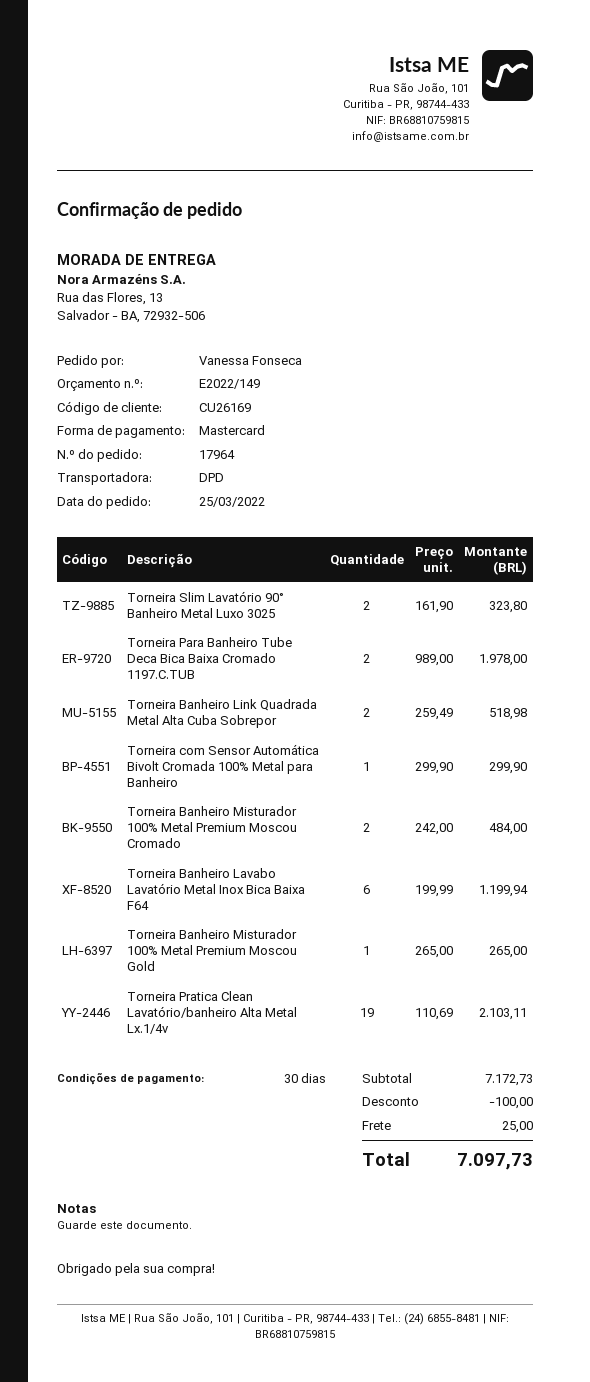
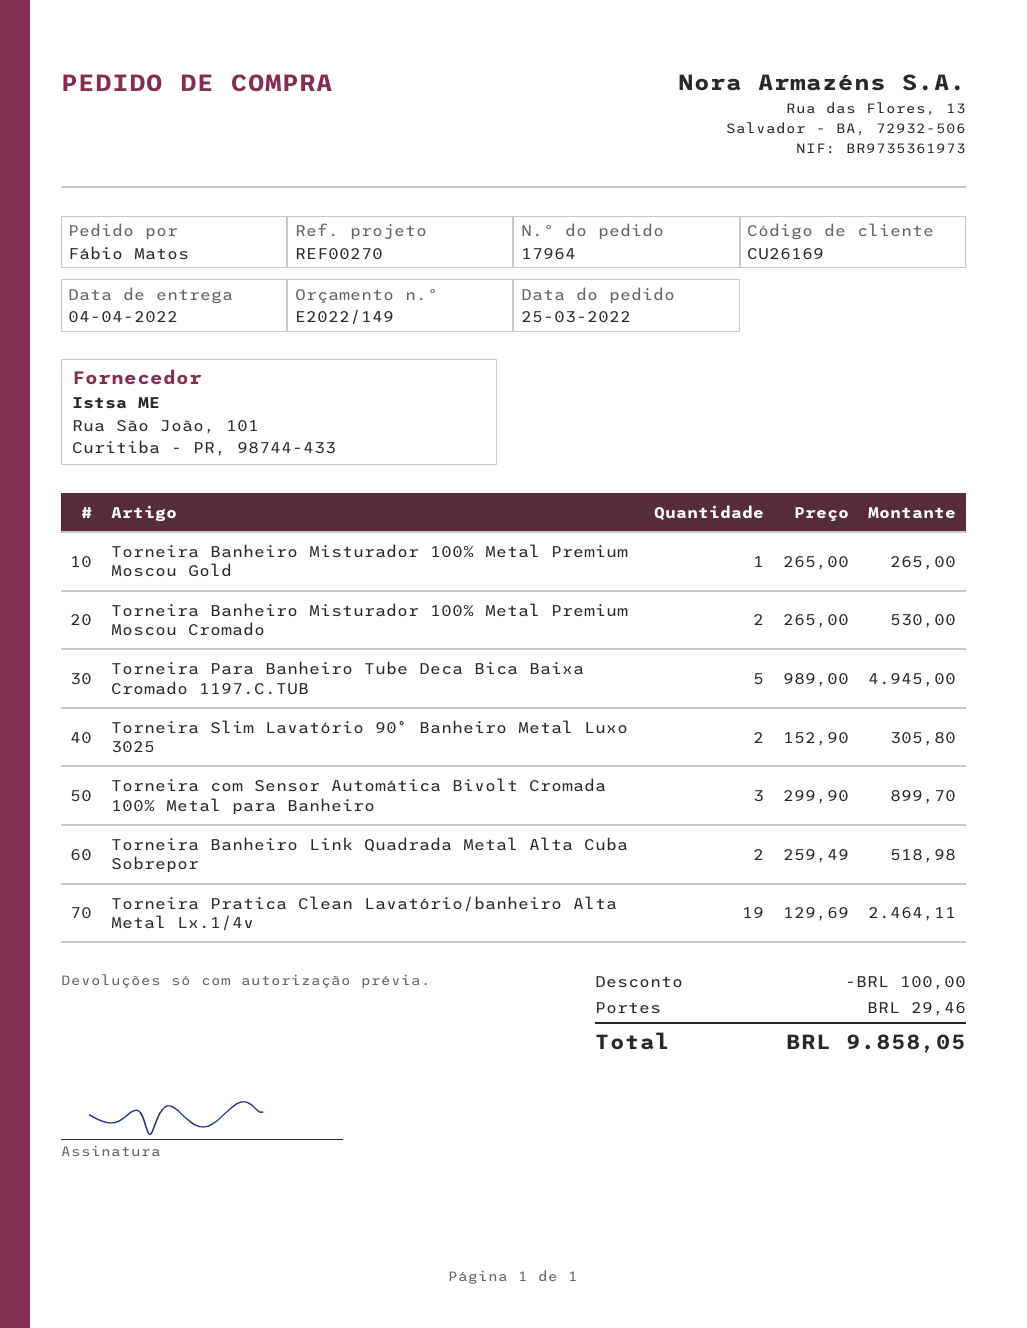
ordered by: Vanessa Fonseca -> Fábio Matos
Torneira Slim Lavatório 90° Banheiro Metal Luxo 3025: 2 x 161.90 = 323.80 -> 2 x 152.90 = 305.80
Torneira Para Banheiro Tube Deca Bica Baixa Cromado 1197.C.TUB: 2 x 989.00 = 1978.00 -> 5 x 989.00 = 4945.00
Torneira com Sensor Automática Bivolt Cromada 100% Metal para Banheiro: 1 x 299.90 = 299.90 -> 3 x 299.90 = 899.70
Torneira Banheiro Misturador 100% Metal Premium Moscou Cromado: 2 x 242.00 = 484.00 -> 2 x 265.00 = 530.00
Torneira Banheiro Lavabo Lavatório Metal Inox Bica Baixa F64: 6 x 199.99 = 1199.94 -> none
Torneira Pratica Clean Lavatório/banheiro Alta Metal Lx.1/4v: 19 x 110.69 = 2103.11 -> 19 x 129.69 = 2464.11
shipping: 25.00 -> 29.46
total: 7097.73 -> 9858.05

